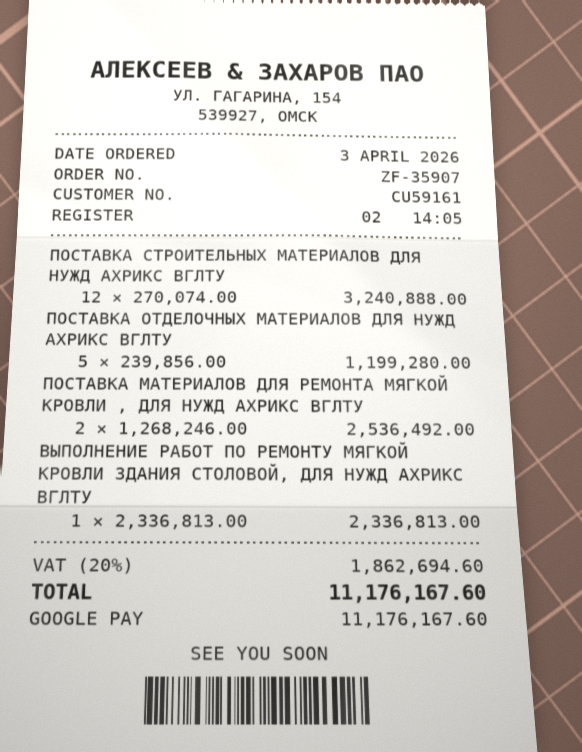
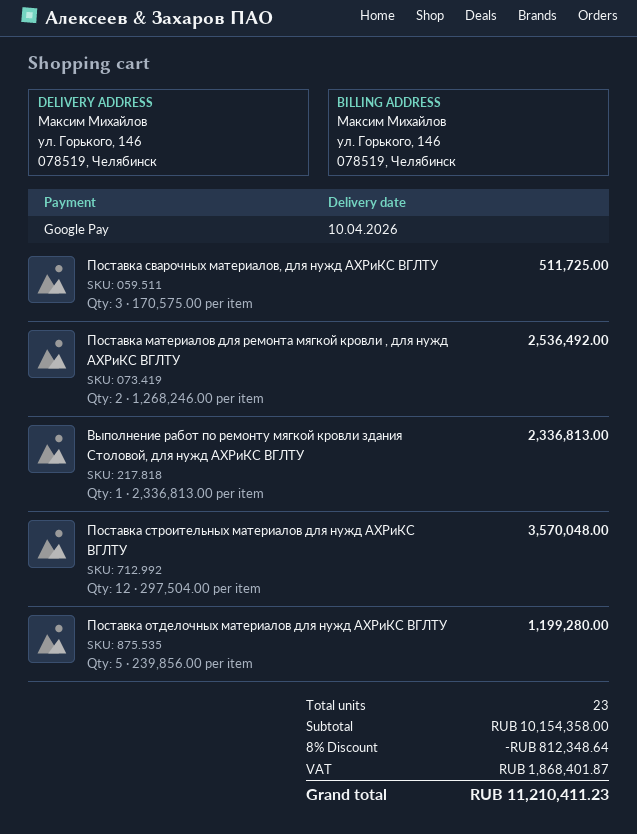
ПОСТАВКА СТРОИТЕЛЬНЫХ МАТЕРИАЛОВ ДЛЯ НУЖД АХРИКС ВГЛТУ: 12 x 270074.00 = 3240888.00 -> 12 x 297504.00 = 3570048.00
Поставка сварочных материалов, для нужд АХРиКС ВГЛТУ: none -> 3 x 170575.00 = 511725.00
discount: none -> 8% = 812348.64
tax: 1862694.60 -> 1868401.87
total: 11176167.60 -> 11210411.23

